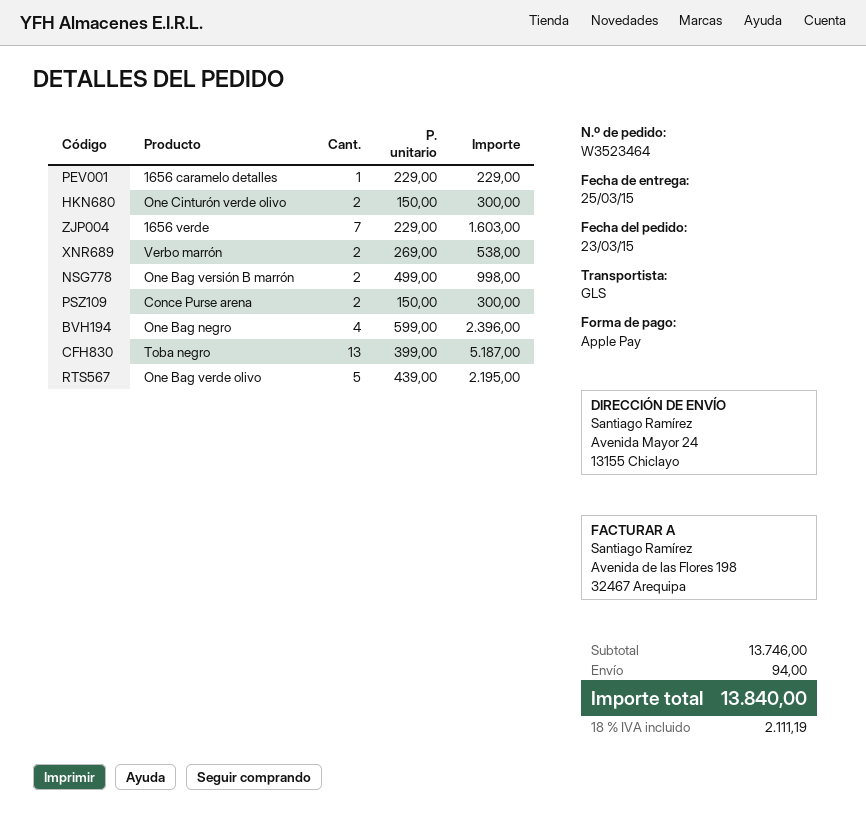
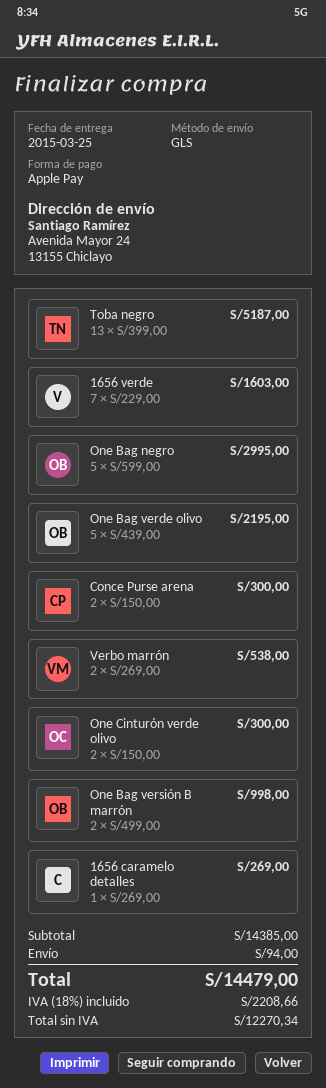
1656 caramelo detalles: 1 x 229.00 = 229.00 -> 1 x 269.00 = 269.00
One Bag negro: 4 x 599.00 = 2396.00 -> 5 x 599.00 = 2995.00
subtotal: 13746.00 -> 14385.00
tax: 18% = 2111.19 -> 18% = 2208.66
total: 13840.00 -> 14479.00

